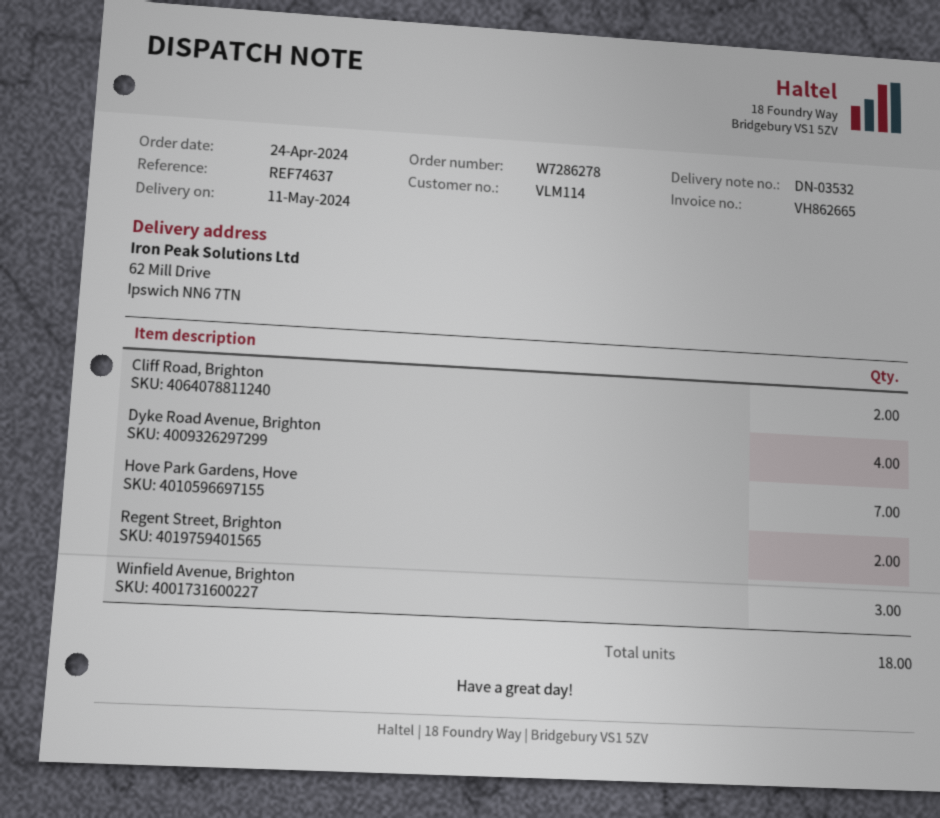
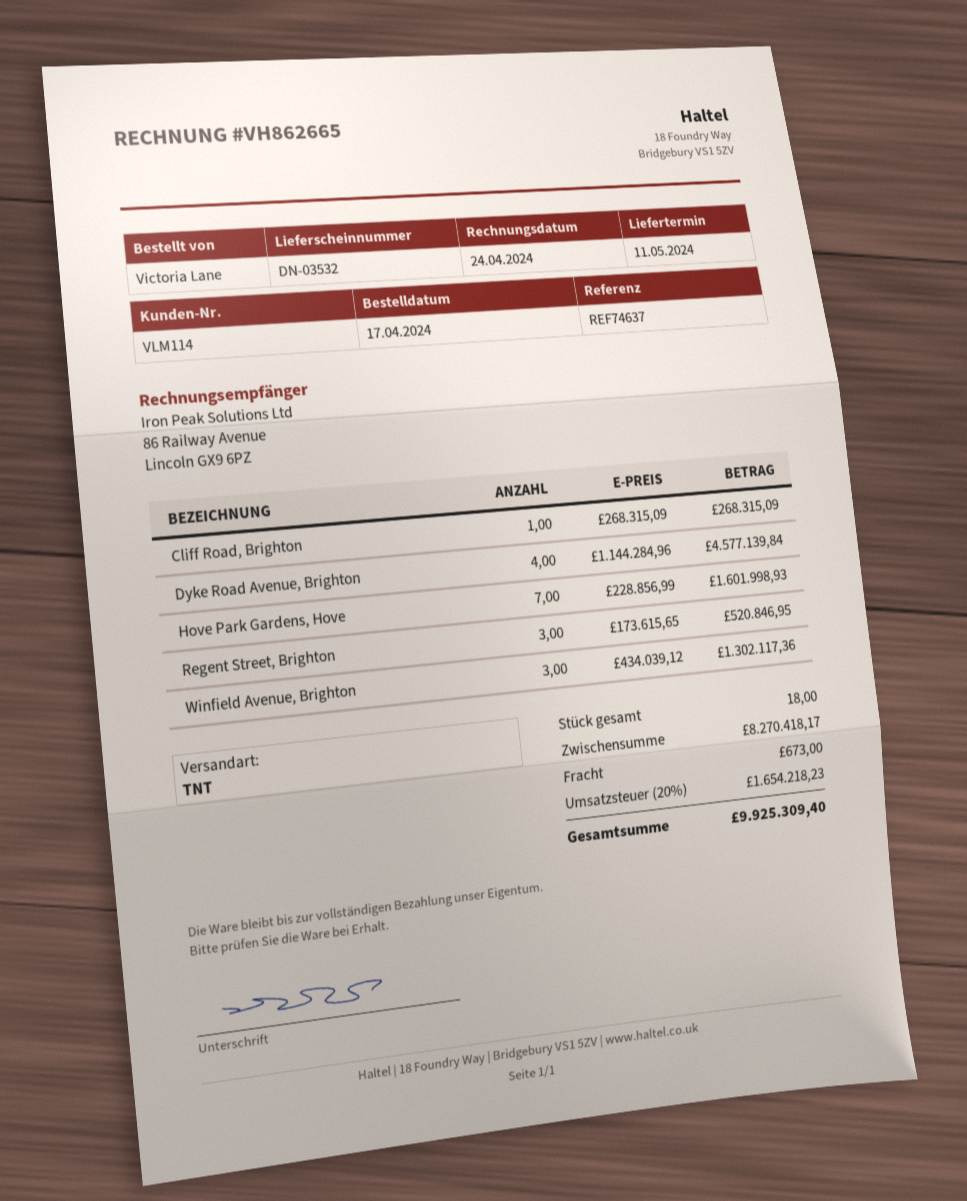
order date: 2024-04-24 -> 2024-04-17
Cliff Road, Brighton: 2 -> 1
Regent Street, Brighton: 2 -> 3

